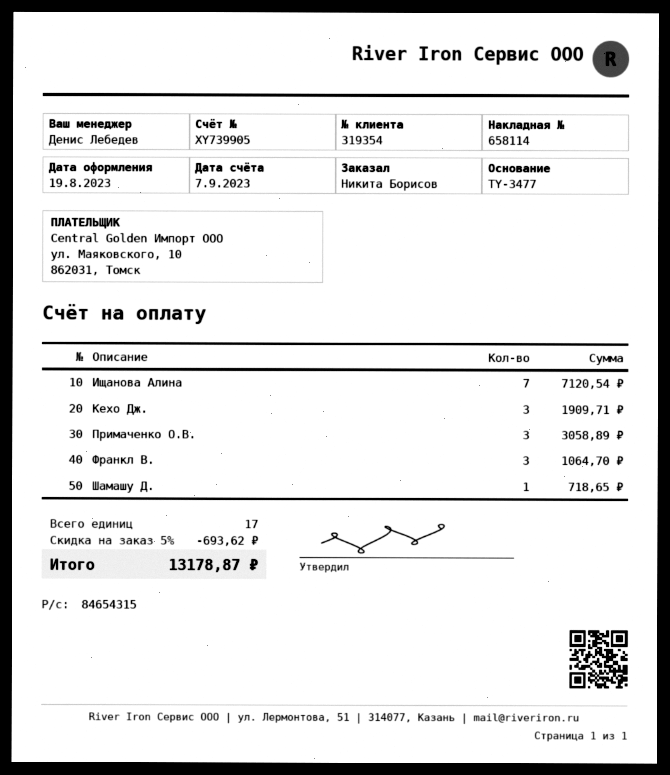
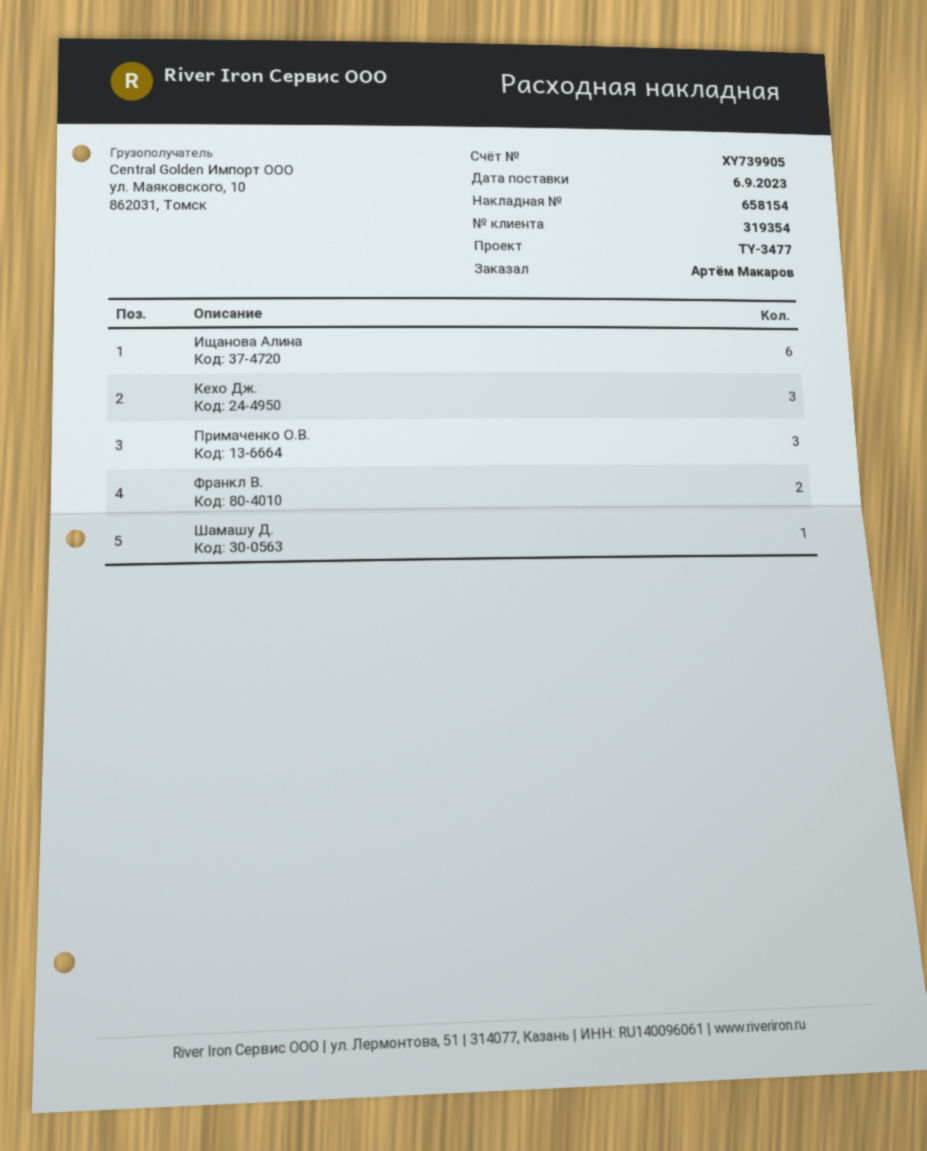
delivery note number: 658114 -> 658154
ordered by: Никита Борисов -> Артём Макаров
Ищанова Алина: 7 -> 6
Франкл В.: 3 -> 2

